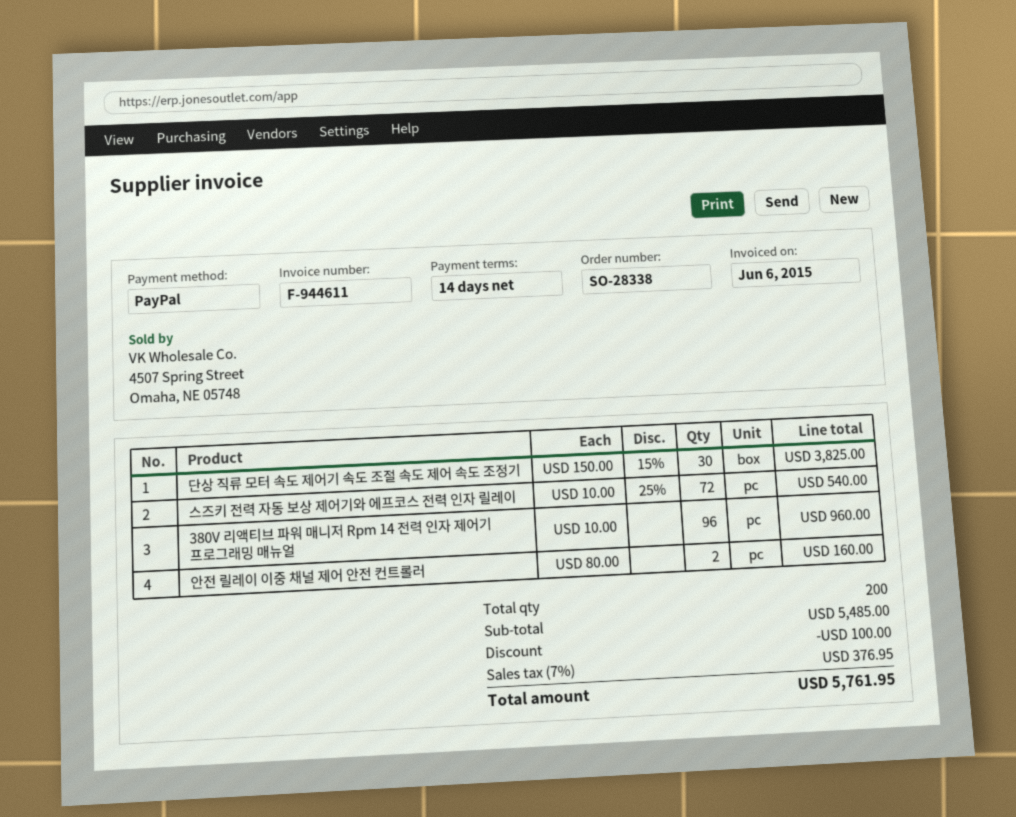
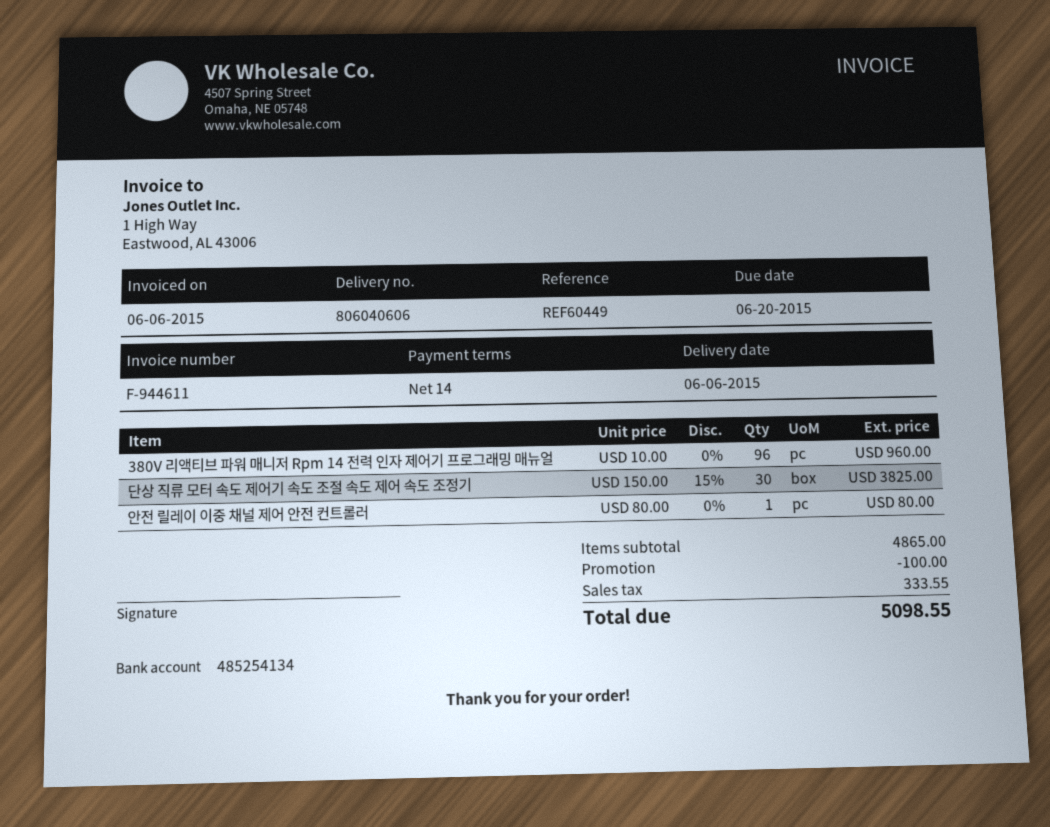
스즈키 전력 자동 보상 제어기와 에프코스 전력 인자 릴레이: 72 x 10.00 - 25% = 540.00 -> none
안전 릴레이 이중 채널 제어 안전 컨트롤러: 2 x 80.00 = 160.00 -> 1 x 80.00 = 80.00
subtotal: 5485.00 -> 4865.00
tax: 376.95 -> 333.55
total: 5761.95 -> 5098.55

